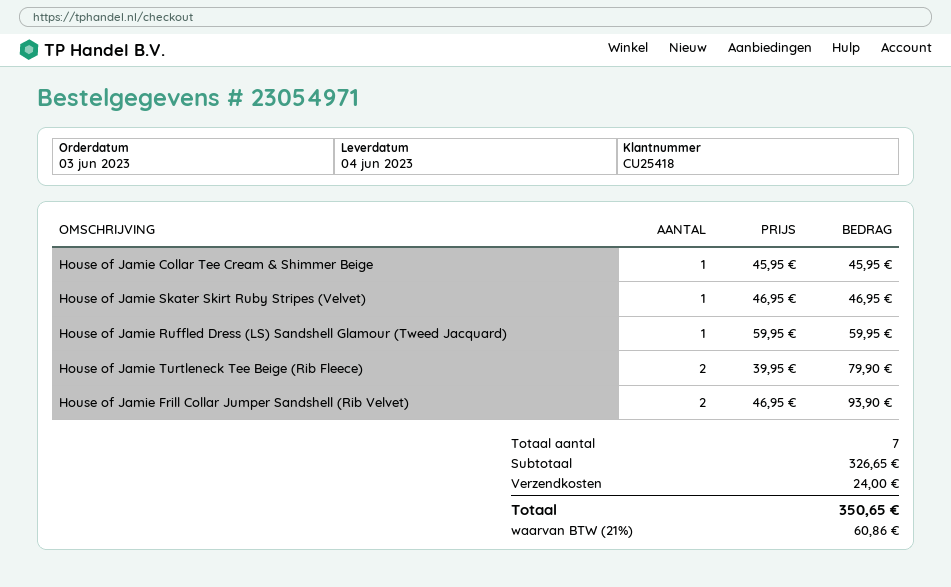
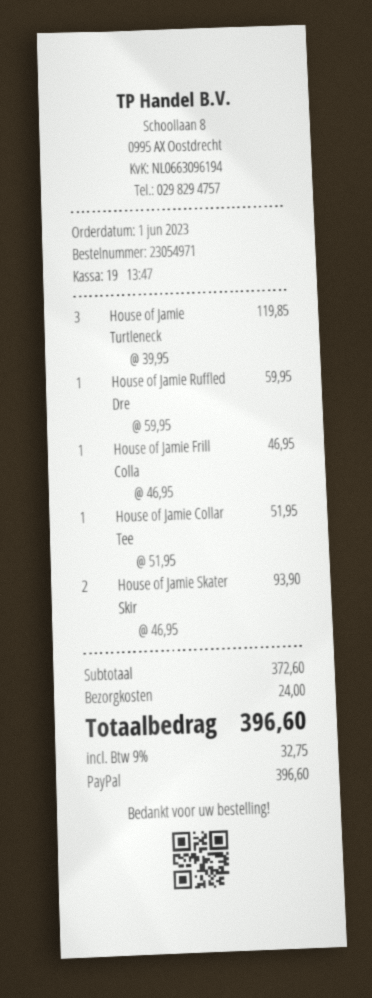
order date: 2023-06-03 -> 2023-06-01
House of Jamie Collar Tee Cream & Shimmer Beige: 1 x 45.95 = 45.95 -> 1 x 51.95 = 51.95
House of Jamie Skater Skirt Ruby Stripes (Velvet): 1 x 46.95 = 46.95 -> 2 x 46.95 = 93.90
House of Jamie Turtleneck Tee Beige (Rib Fleece): 2 x 39.95 = 79.90 -> 3 x 39.95 = 119.85
House of Jamie Frill Collar Jumper Sandshell (Rib Velvet): 2 x 46.95 = 93.90 -> 1 x 46.95 = 46.95
subtotal: 326.65 -> 372.60
tax: 21% = 60.86 -> 9% = 32.75
total: 350.65 -> 396.60

